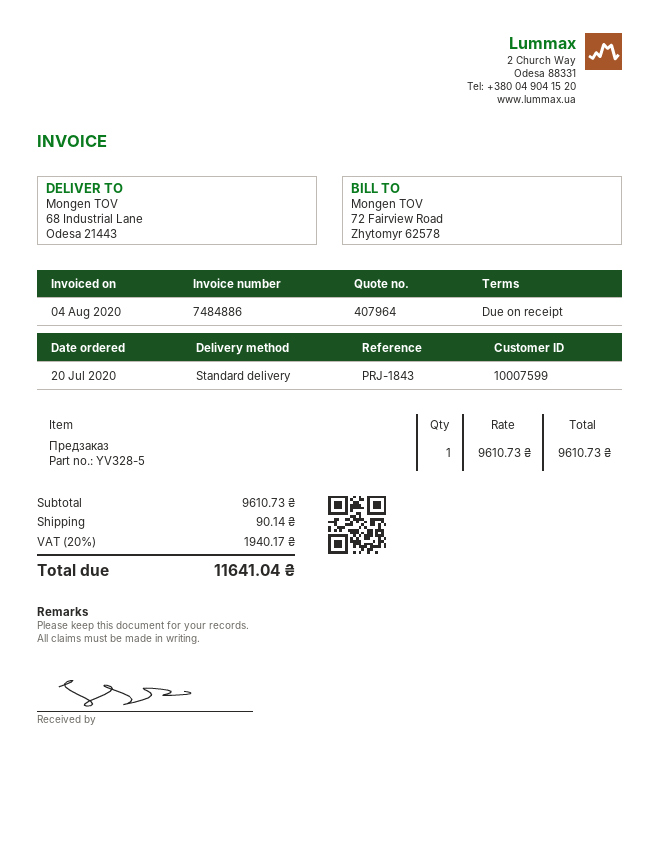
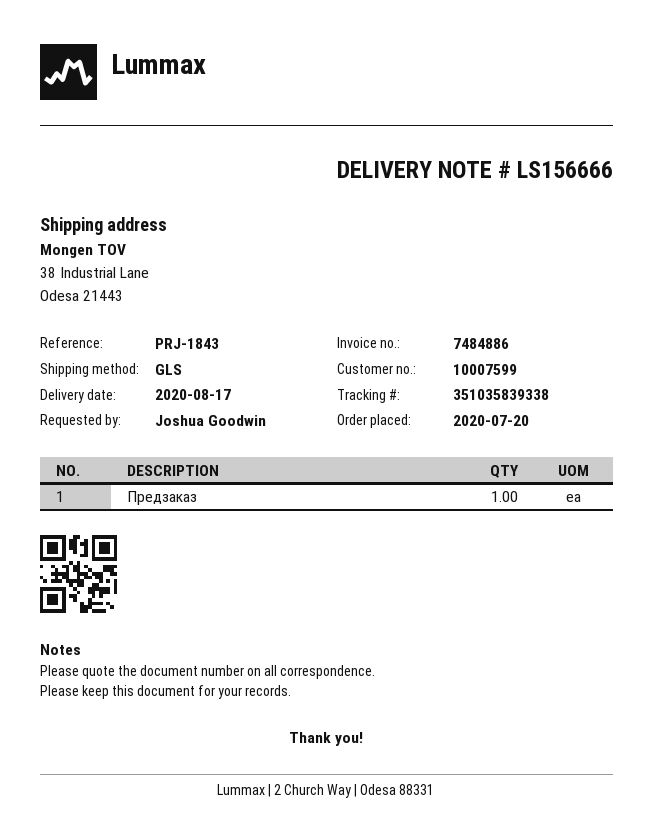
shipping method: standard -> GLS
ship to: 68 Industrial Lane, Odesa 21443 -> 38 Industrial Lane, Odesa 21443

